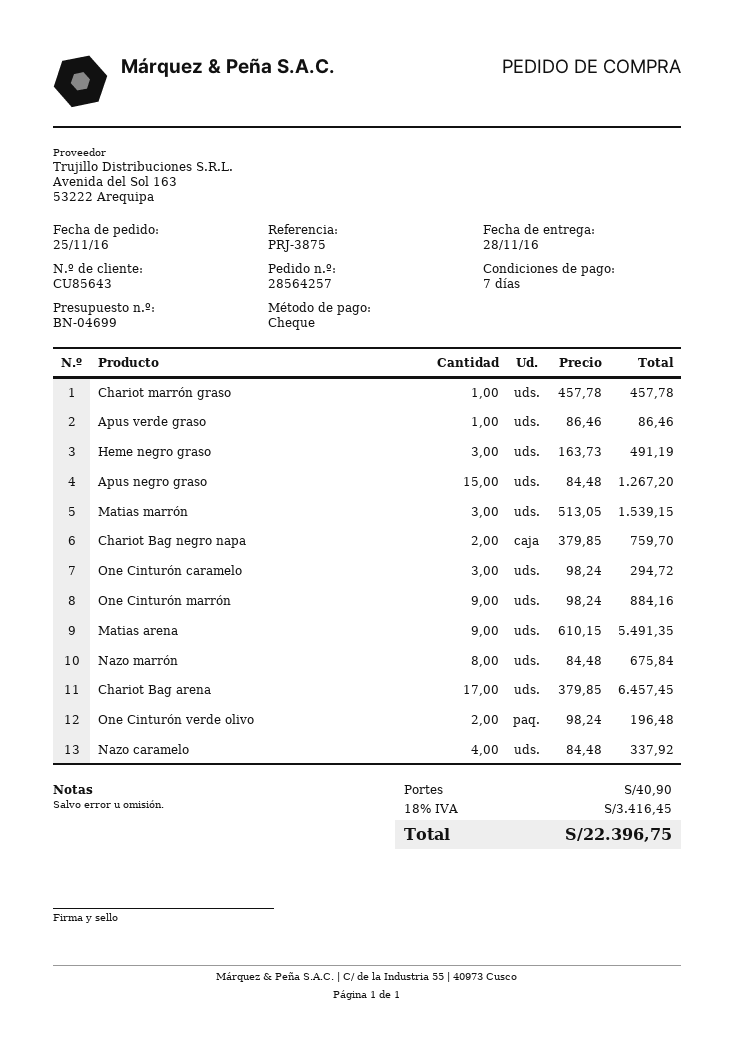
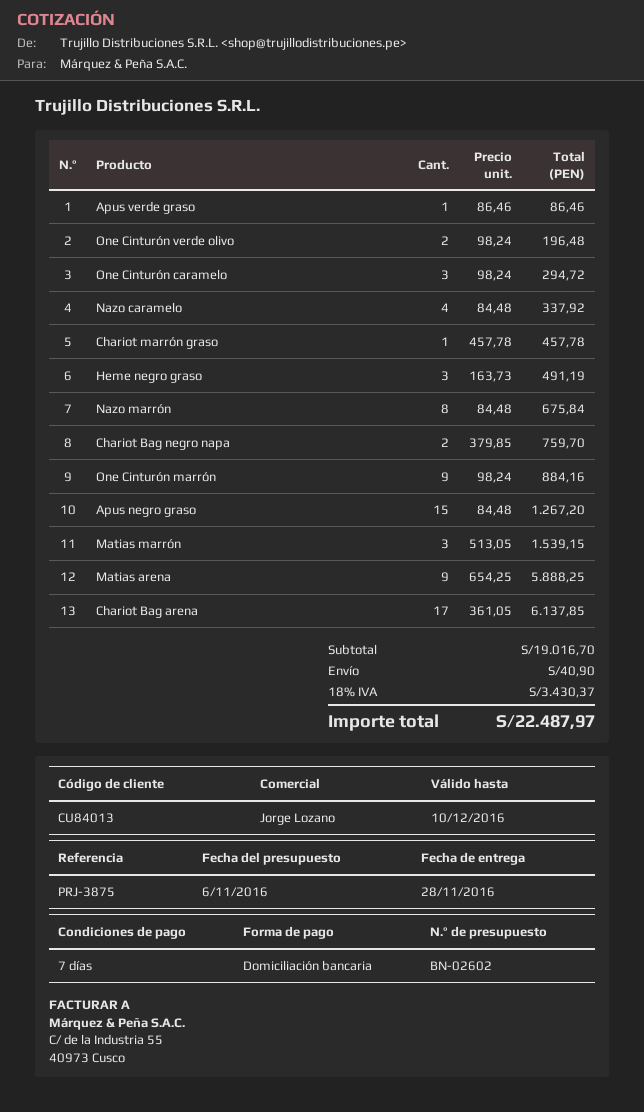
quote number: BN-04699 -> BN-02602
customer number: CU85643 -> CU84013
payment method: cheque -> direct debit
Matias arena: 9 x 610.15 = 5491.35 -> 9 x 654.25 = 5888.25
Chariot Bag arena: 17 x 379.85 = 6457.45 -> 17 x 361.05 = 6137.85
tax: 18% = 3416.45 -> 18% = 3430.37
total: 22396.75 -> 22487.97

